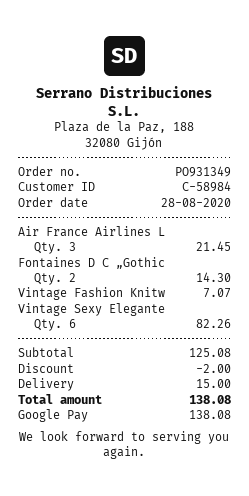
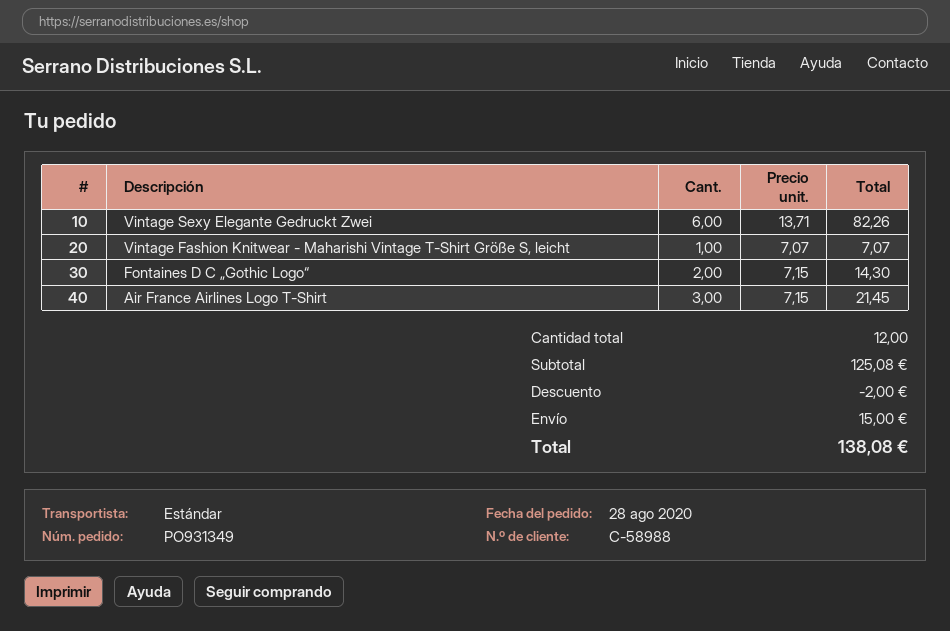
customer number: C-58984 -> C-58988

